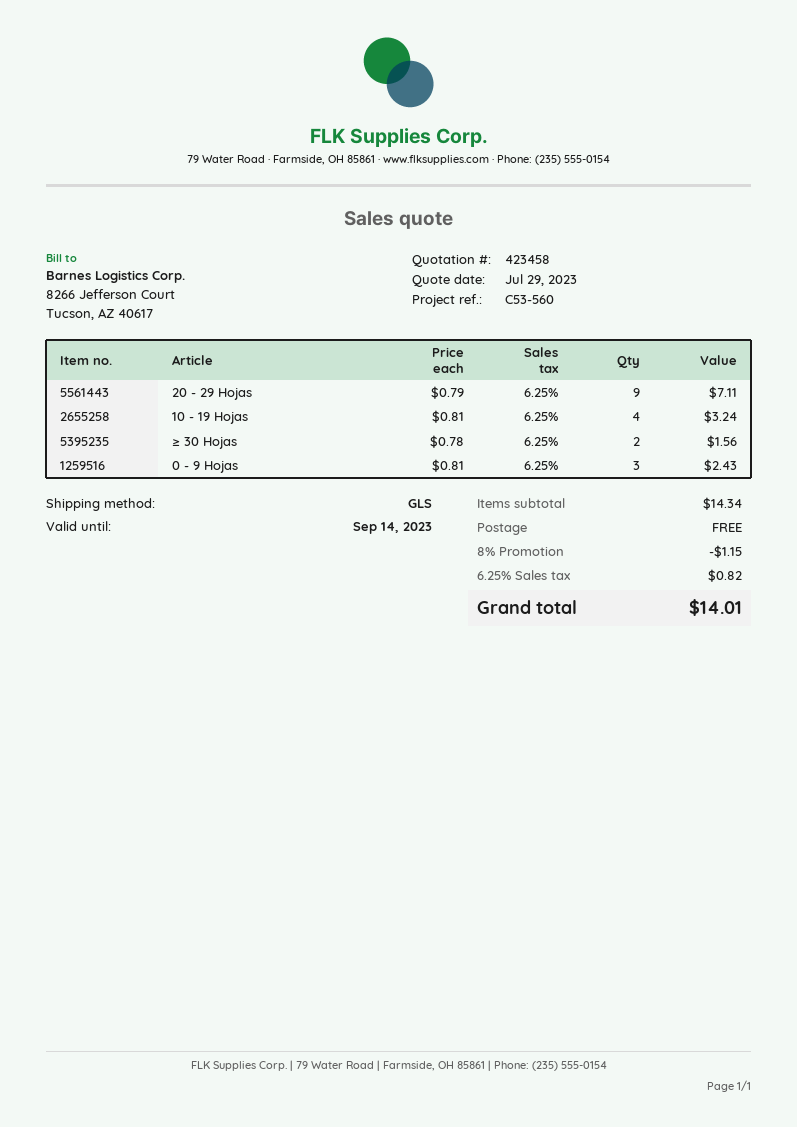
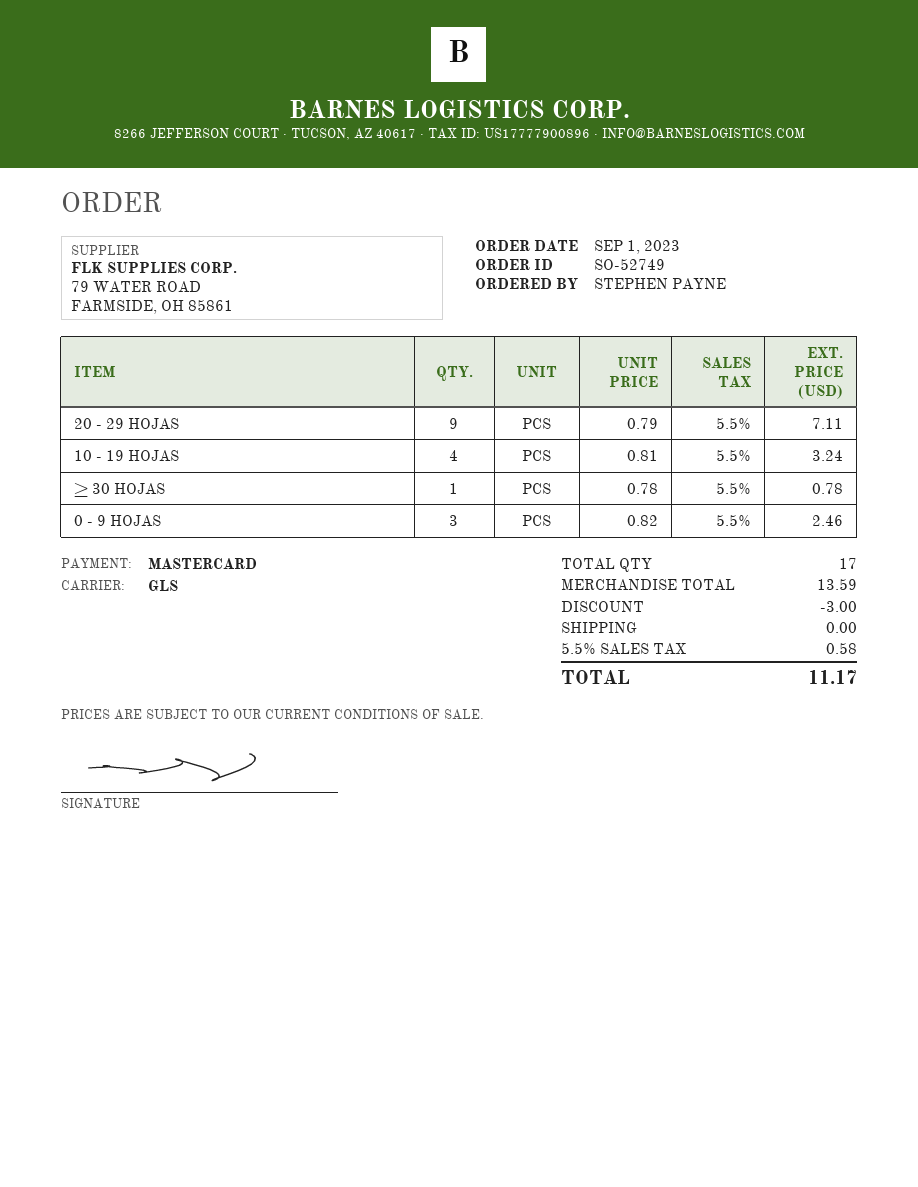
≥ 30 Hojas: 2 x 0.78 = 1.56 -> 1 x 0.78 = 0.78
0 - 9 Hojas: 3 x 0.81 = 2.43 -> 3 x 0.82 = 2.46
subtotal: 14.34 -> 13.59
discount: 1.15 -> 3.00
tax: 6.25% = 0.82 -> 5.5% = 0.58
total: 14.01 -> 11.17

